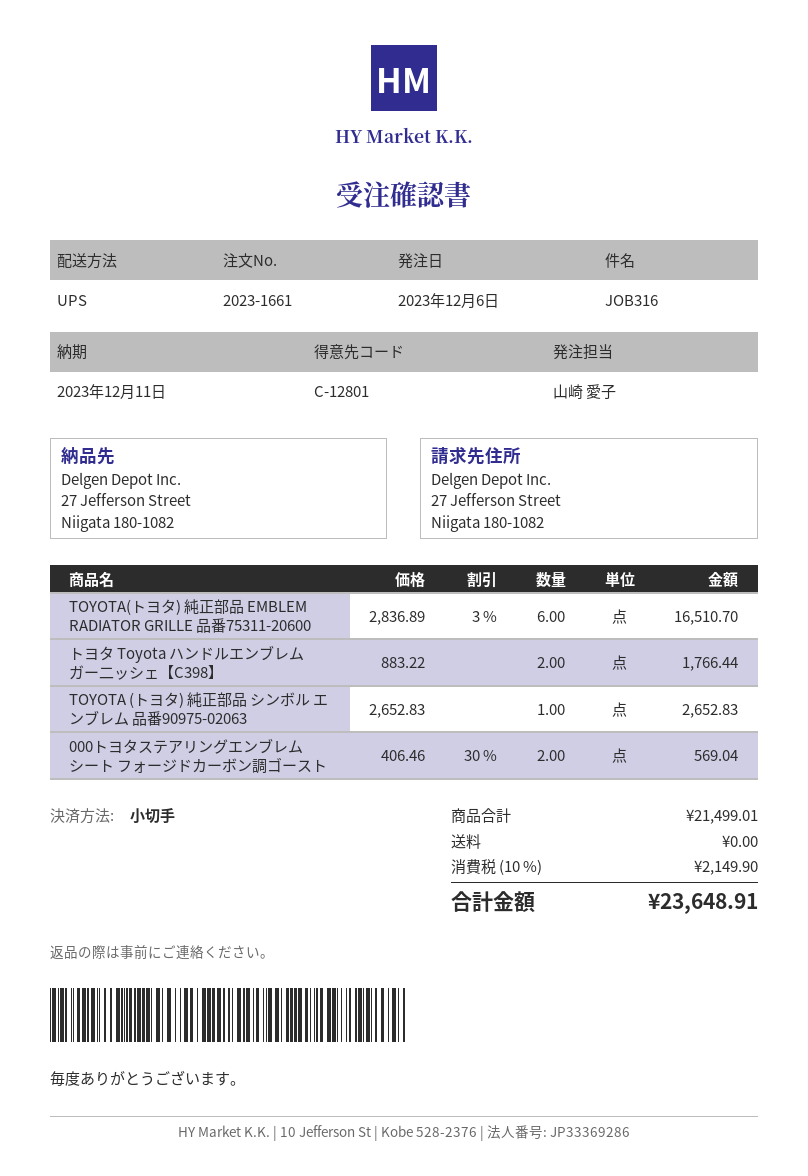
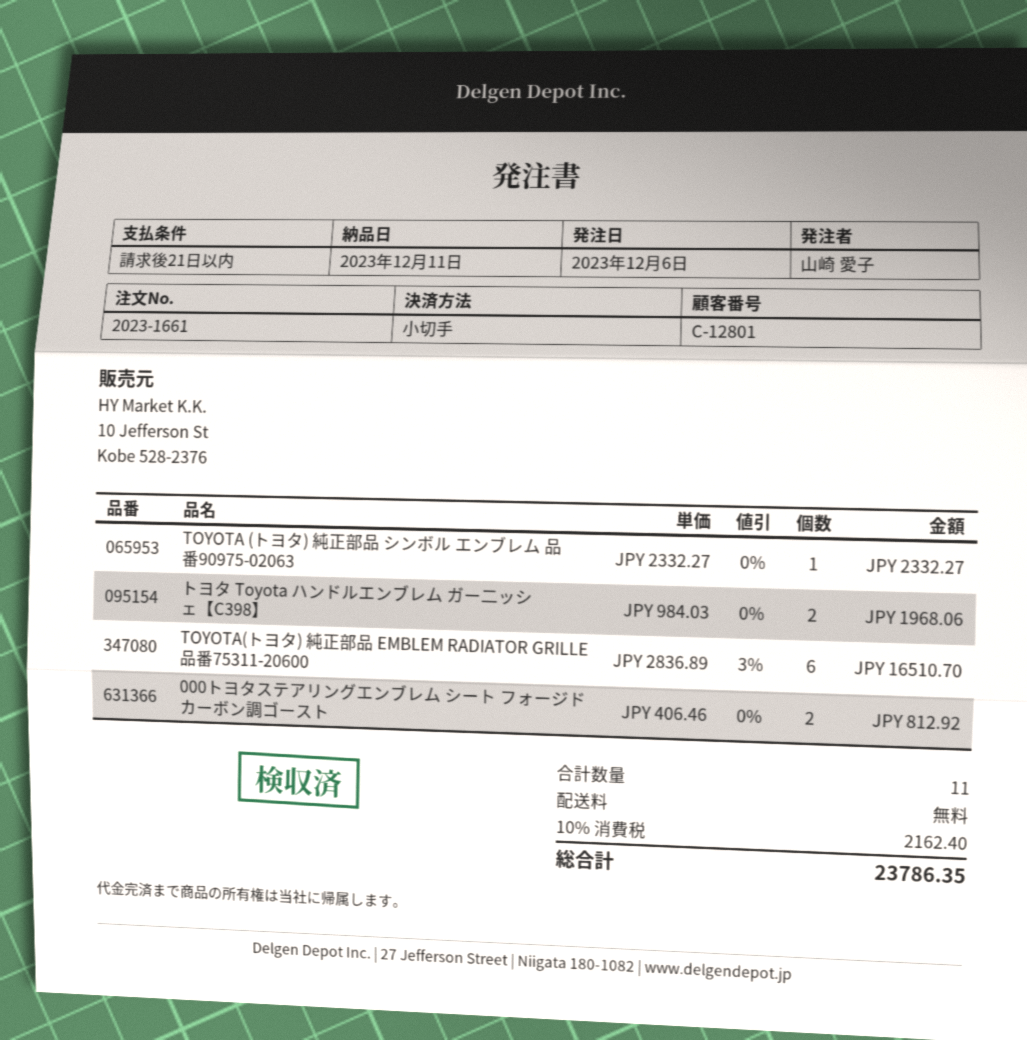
トヨタ Toyota ハンドルエンブレム ガー二ッシェ【C398】: 2 x 883.22 = 1766.44 -> 2 x 984.03 = 1968.06
TOYOTA (トヨタ) 純正部品 シンボル エンブレム 品番90975-02063: 1 x 2652.83 = 2652.83 -> 1 x 2332.27 = 2332.27
000トヨタステアリングエンブレム シート フォージドカーボン調ゴースト: 2 x 406.46 - 30% = 569.04 -> 2 x 406.46 = 812.92
tax: 10% = 2149.90 -> 10% = 2162.40
total: 23648.91 -> 23786.35

